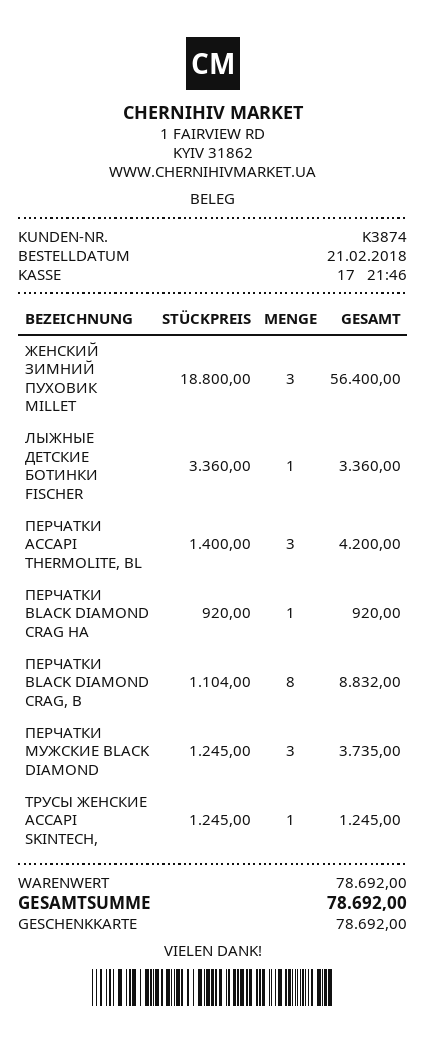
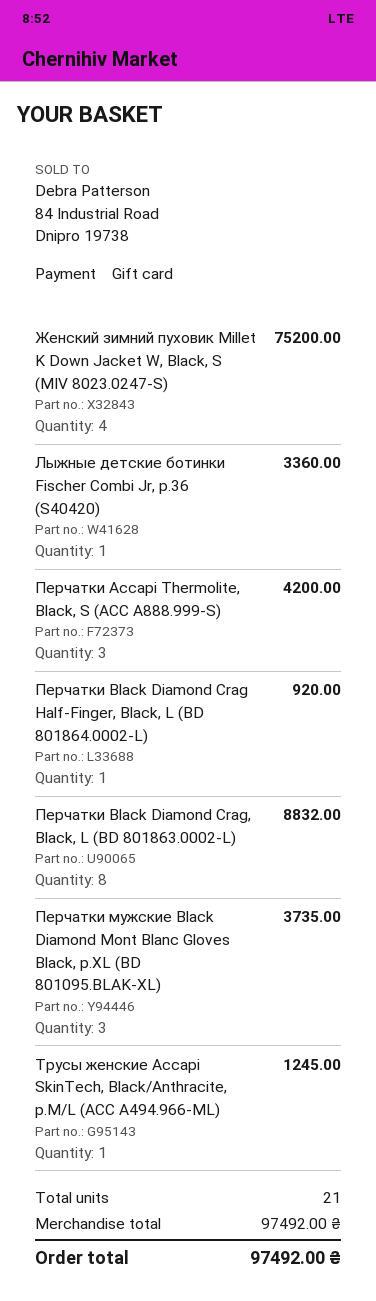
ЖЕНСКИЙ ЗИМНИЙ ПУХОВИК MILLET: 3 for 56400.00 -> 4 for 75200.00
subtotal: 78692.00 -> 97492.00
total: 78692.00 -> 97492.00

